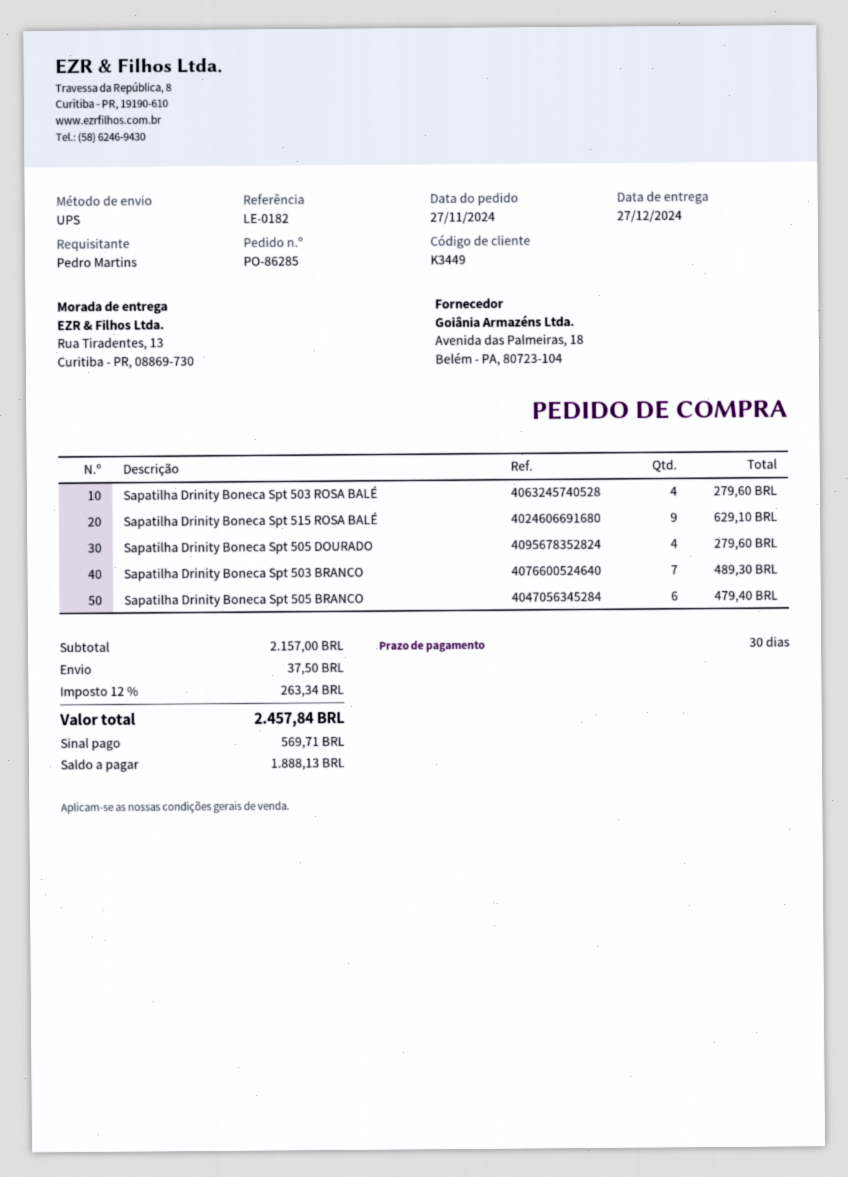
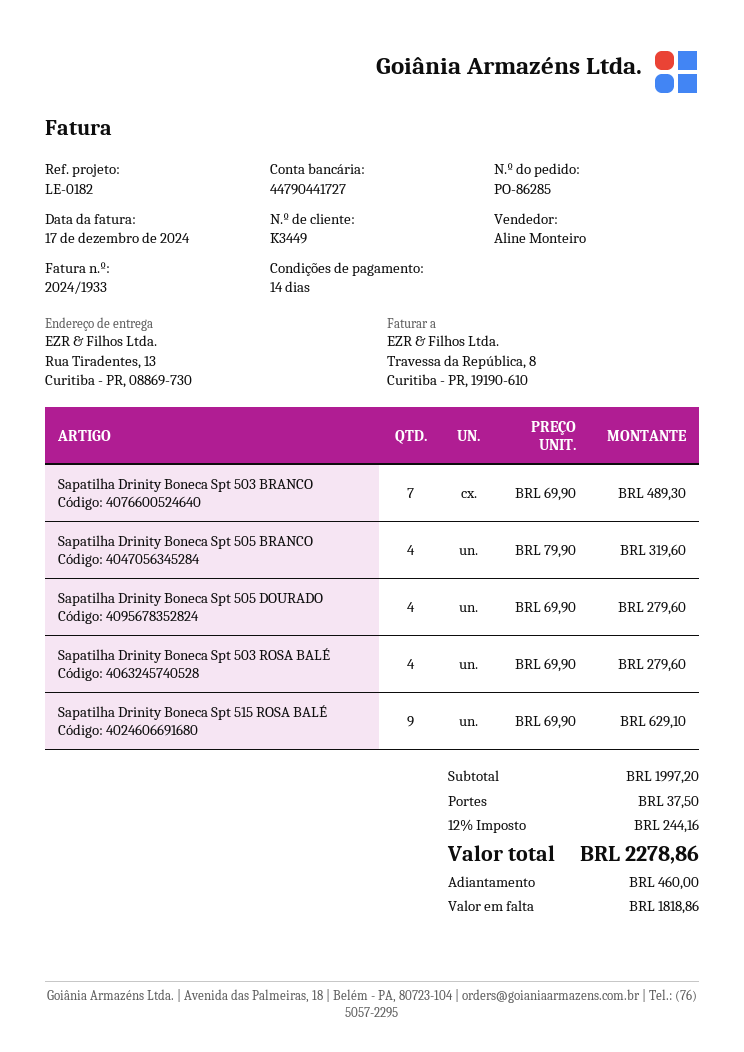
payment terms: 30 days -> 14 days
Sapatilha Drinity Boneca Spt 505 BRANCO: 6 for 479.40 -> 4 for 319.60
subtotal: 2157.00 -> 1997.20
tax: 12% = 263.34 -> 12% = 244.16
total: 2457.84 -> 2278.86
deposit: 569.71 -> 460.00
balance: 1888.13 -> 1818.86

